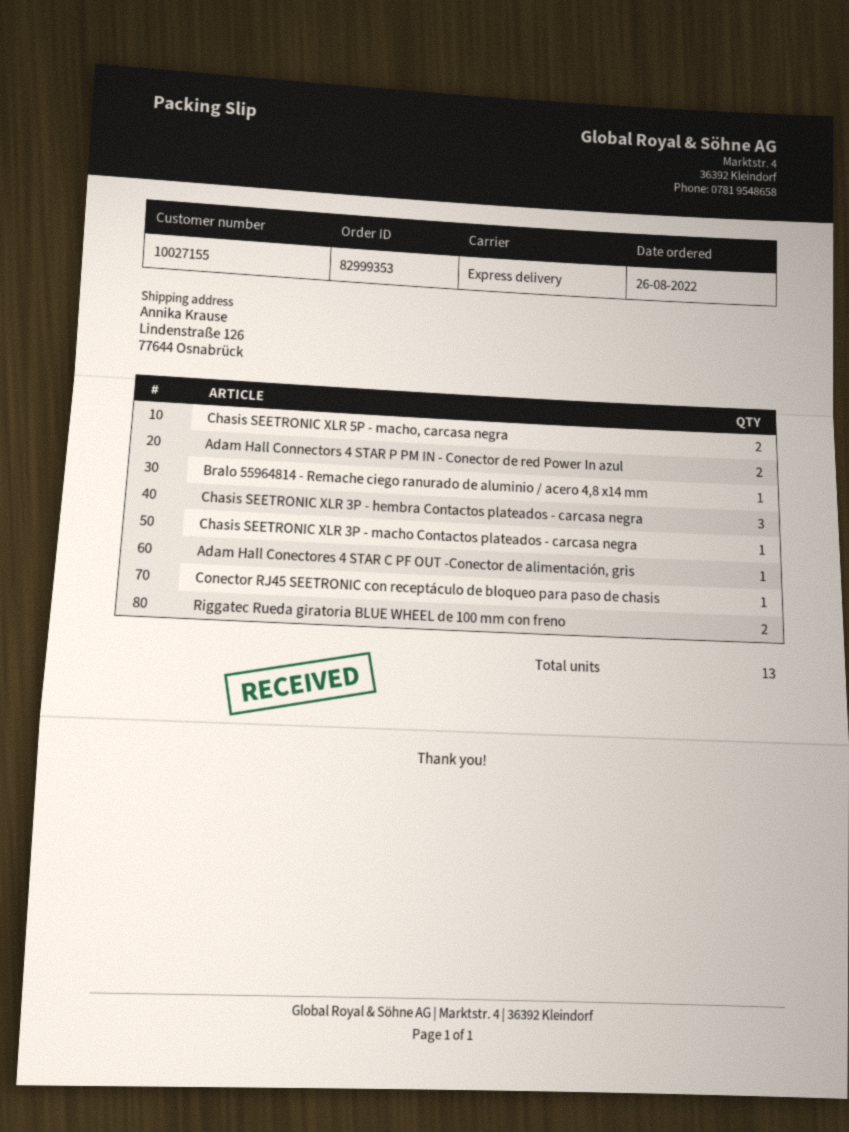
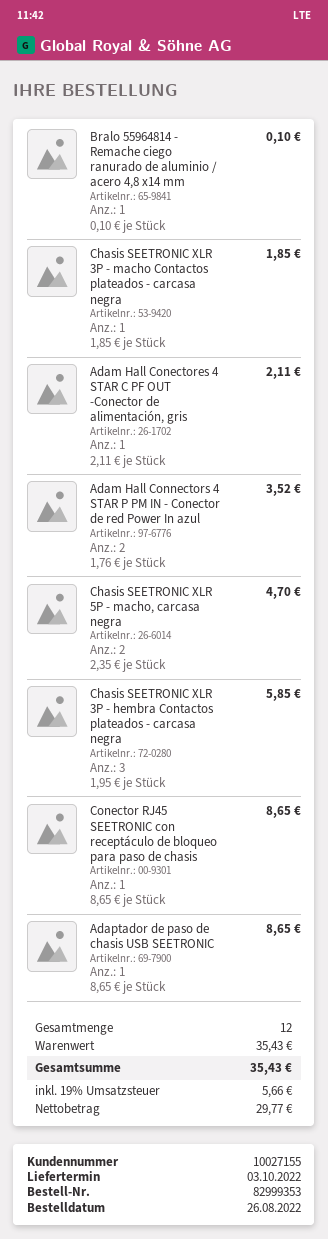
Riggatec Rueda giratoria BLUE WHEEL de 100 mm con freno: 2 -> none
Adaptador de paso de chasis USB SEETRONIC: none -> 1
total quantity: 13 -> 12

